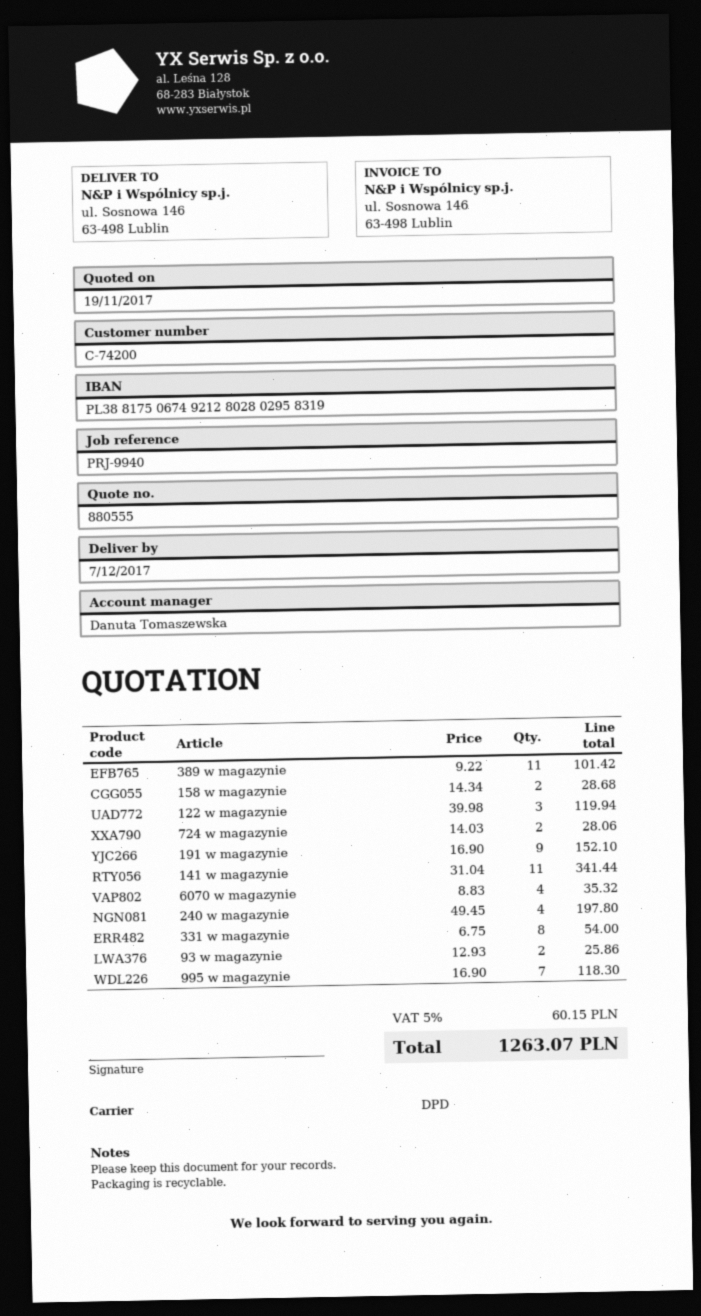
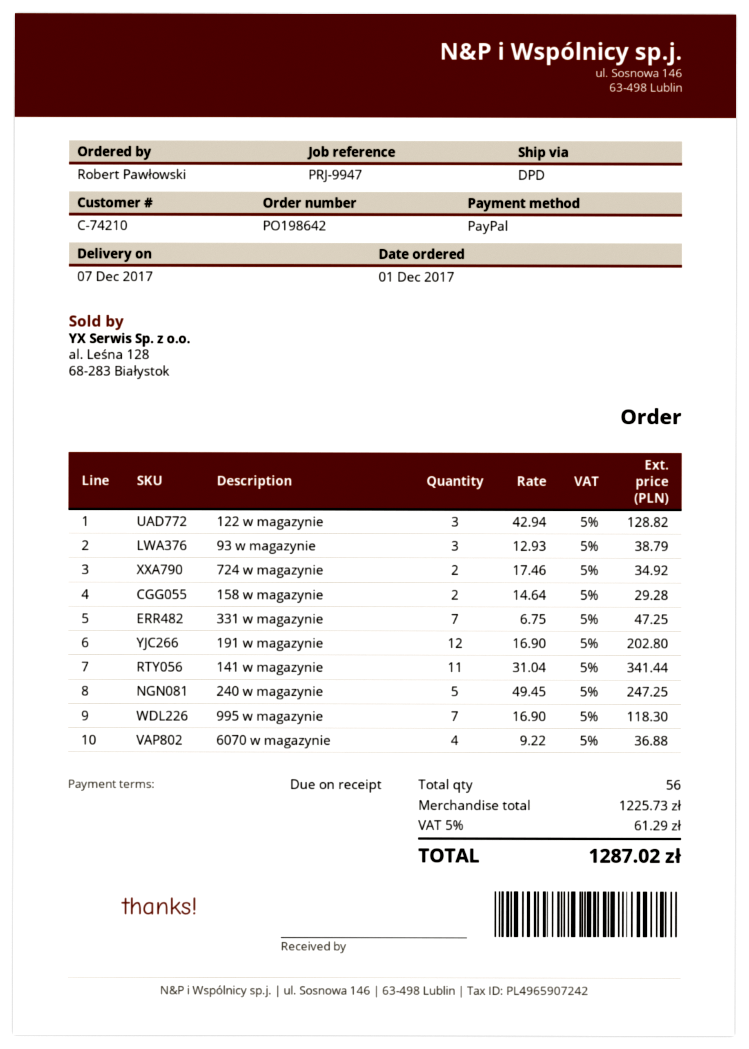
customer number: C-74200 -> C-74210
reference: PRJ-9940 -> PRJ-9947
389 w magazynie: 11 x 9.22 = 101.42 -> none
158 w magazynie: 2 x 14.34 = 28.68 -> 2 x 14.64 = 29.28
122 w magazynie: 3 x 39.98 = 119.94 -> 3 x 42.94 = 128.82
724 w magazynie: 2 x 14.03 = 28.06 -> 2 x 17.46 = 34.92
191 w magazynie: 9 x 16.90 = 152.10 -> 12 x 16.90 = 202.80
6070 w magazynie: 4 x 8.83 = 35.32 -> 4 x 9.22 = 36.88
240 w magazynie: 4 x 49.45 = 197.80 -> 5 x 49.45 = 247.25
331 w magazynie: 8 x 6.75 = 54.00 -> 7 x 6.75 = 47.25
93 w magazynie: 2 x 12.93 = 25.86 -> 3 x 12.93 = 38.79
tax: 5% = 60.15 -> 5% = 61.29
total: 1263.07 -> 1287.02

